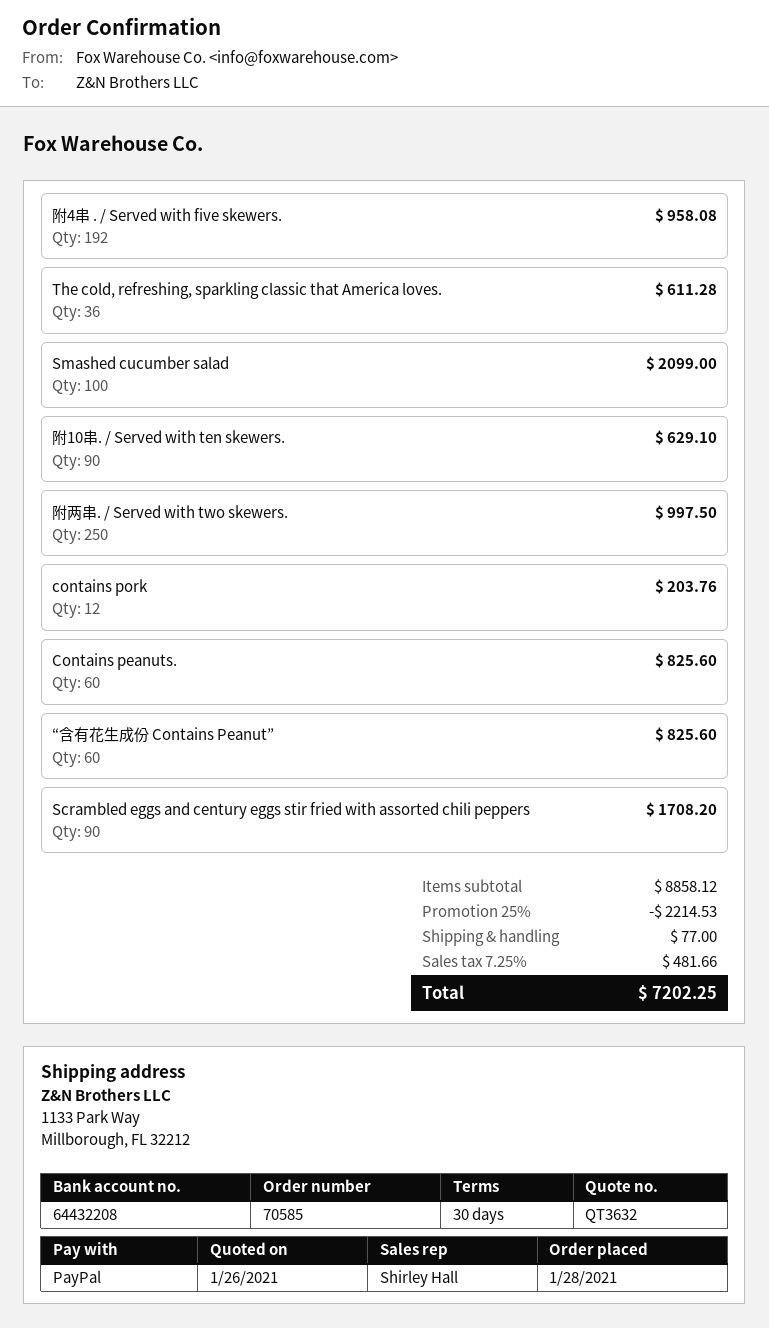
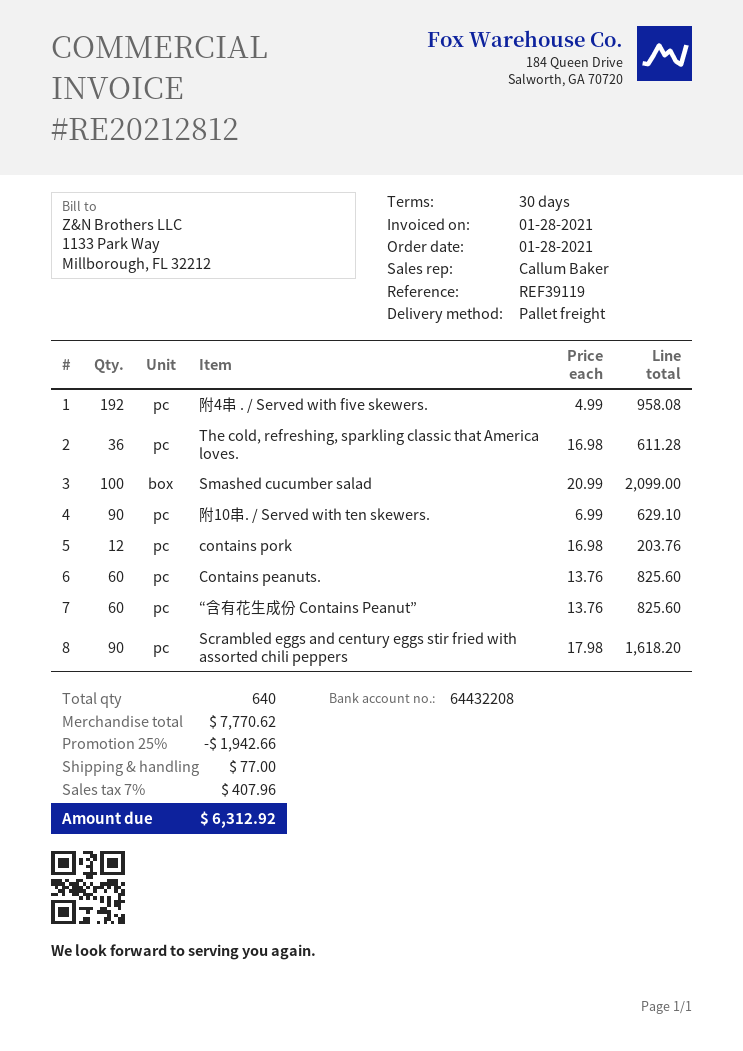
sales rep: Shirley Hall -> Callum Baker
附两串. / Served with two skewers.: 250 for 997.50 -> none
Scrambled eggs and century eggs stir fried with assorted chili peppers: 90 for 1708.20 -> 90 for 1618.20
subtotal: 8858.12 -> 7770.62
discount: 25% = 2214.53 -> 25% = 1942.66
tax: 7.25% = 481.66 -> 7% = 407.96
total: 7202.25 -> 6312.92

